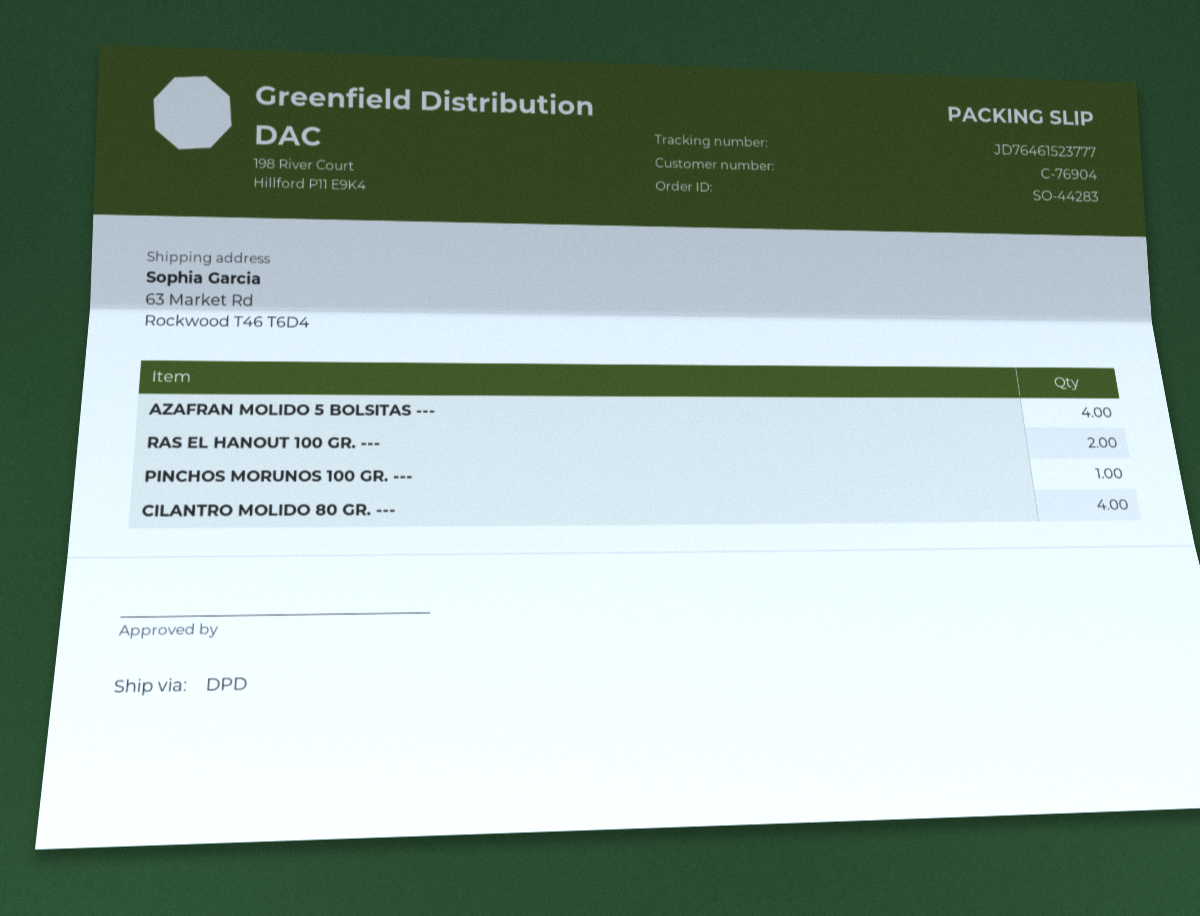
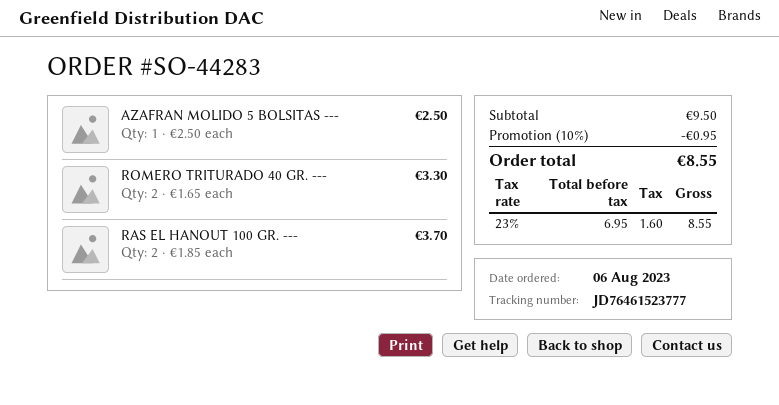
AZAFRAN MOLIDO 5 BOLSITAS ---: 4 -> 1
PINCHOS MORUNOS 100 GR. ---: 1 -> none
CILANTRO MOLIDO 80 GR. ---: 4 -> none
ROMERO TRITURADO 40 GR. ---: none -> 2

